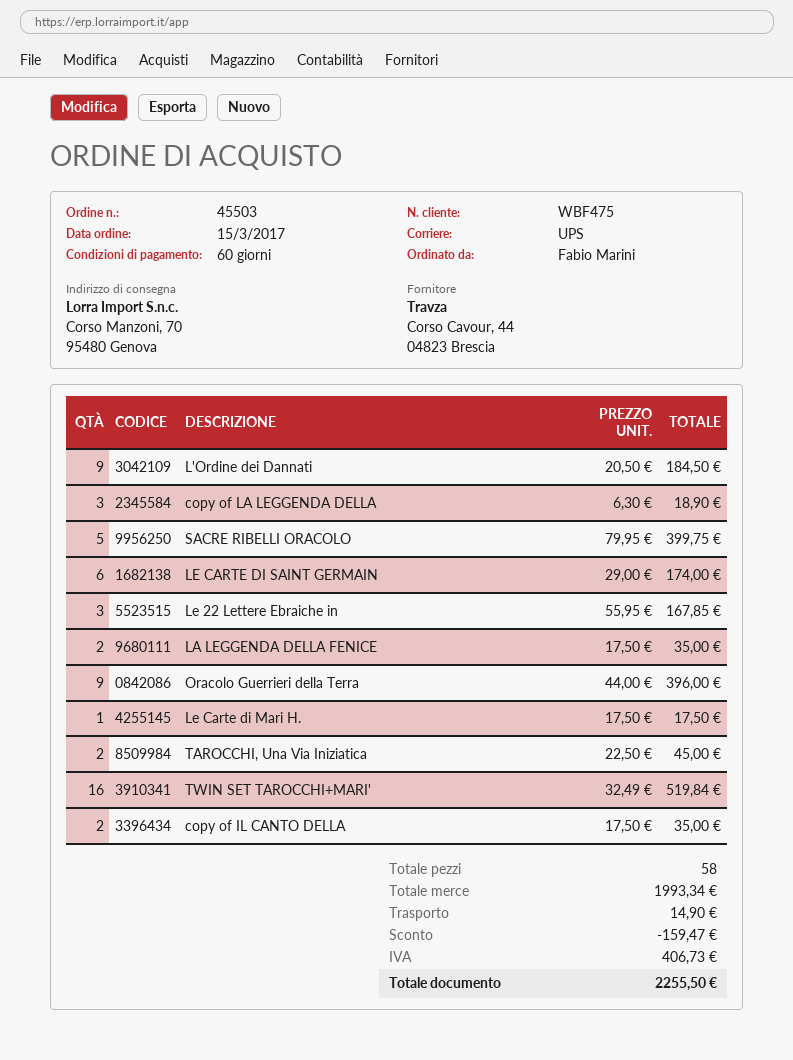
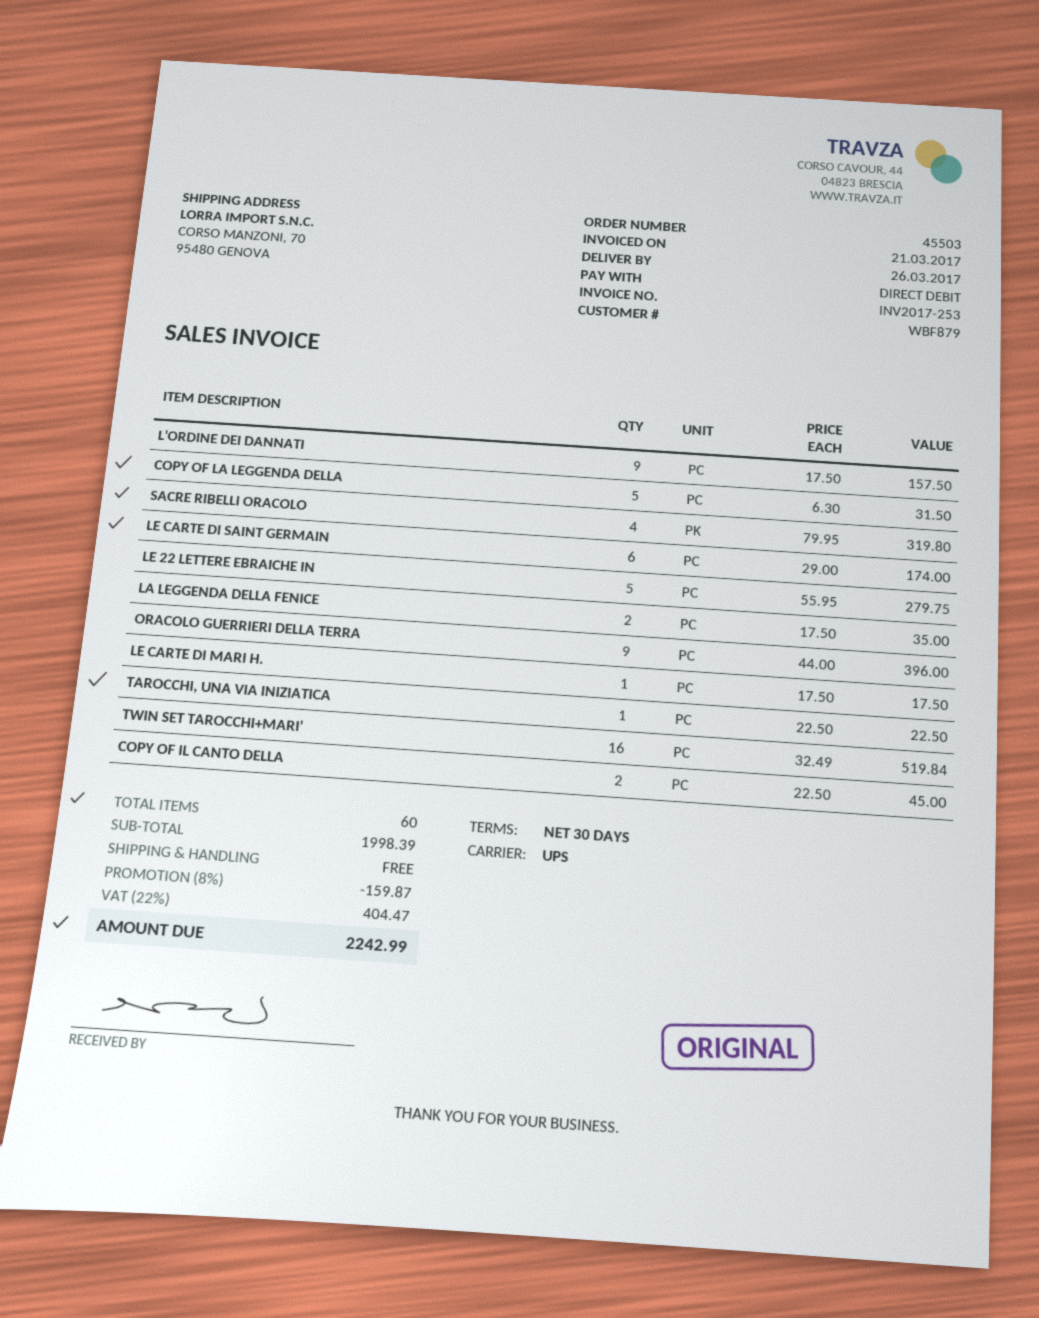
payment terms: 60 days -> 30 days
customer number: WBF475 -> WBF879
L'Ordine dei Dannati: 9 x 20.50 = 184.50 -> 9 x 17.50 = 157.50
copy of LA LEGGENDA DELLA: 3 x 6.30 = 18.90 -> 5 x 6.30 = 31.50
SACRE RIBELLI ORACOLO: 5 x 79.95 = 399.75 -> 4 x 79.95 = 319.80
Le 22 Lettere Ebraiche in: 3 x 55.95 = 167.85 -> 5 x 55.95 = 279.75
TAROCCHI, Una Via Iniziatica: 2 x 22.50 = 45.00 -> 1 x 22.50 = 22.50
copy of IL CANTO DELLA: 2 x 17.50 = 35.00 -> 2 x 22.50 = 45.00
total quantity: 58 -> 60
subtotal: 1993.34 -> 1998.39
discount: 159.47 -> 159.87
shipping: 14.90 -> 0.00
tax: 406.73 -> 404.47
total: 2255.50 -> 2242.99

